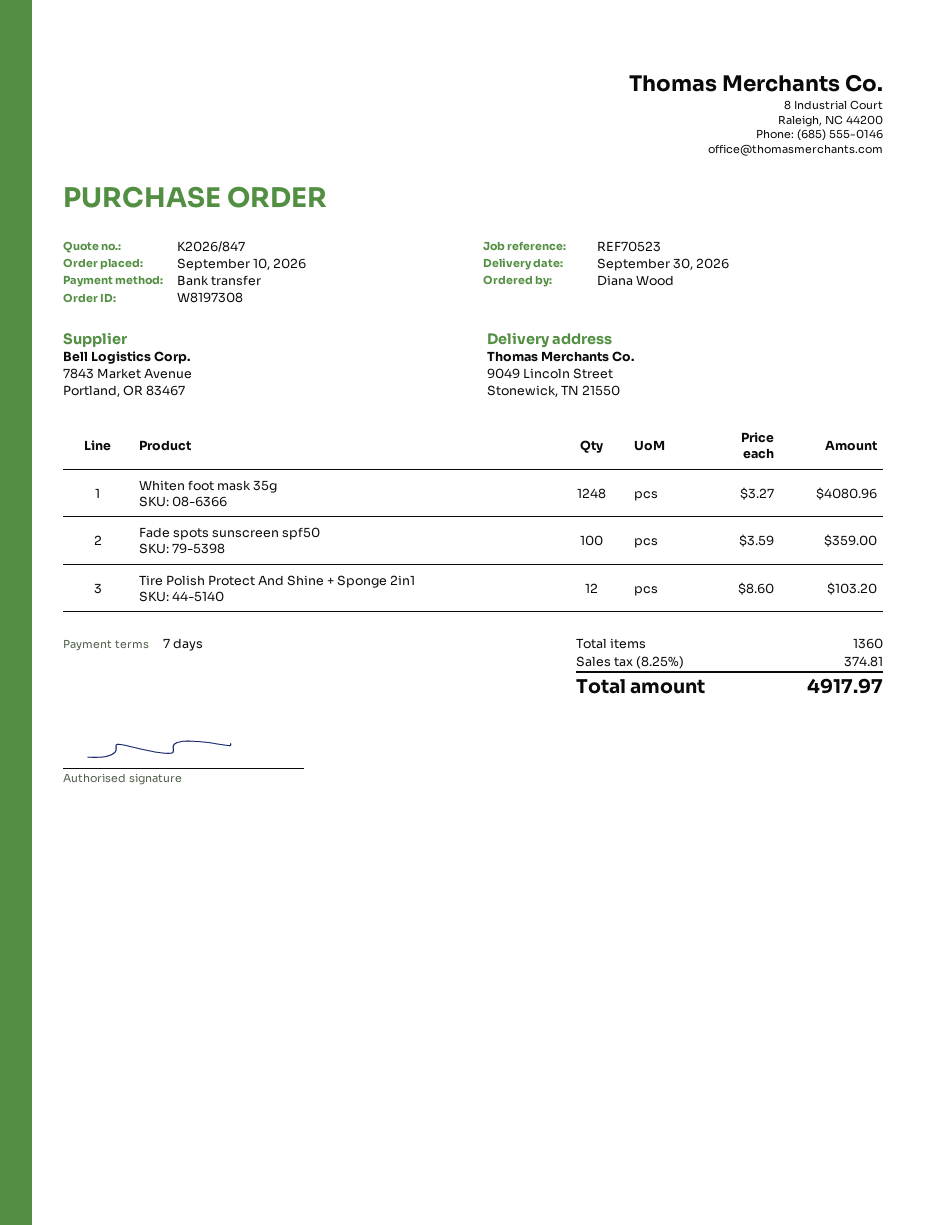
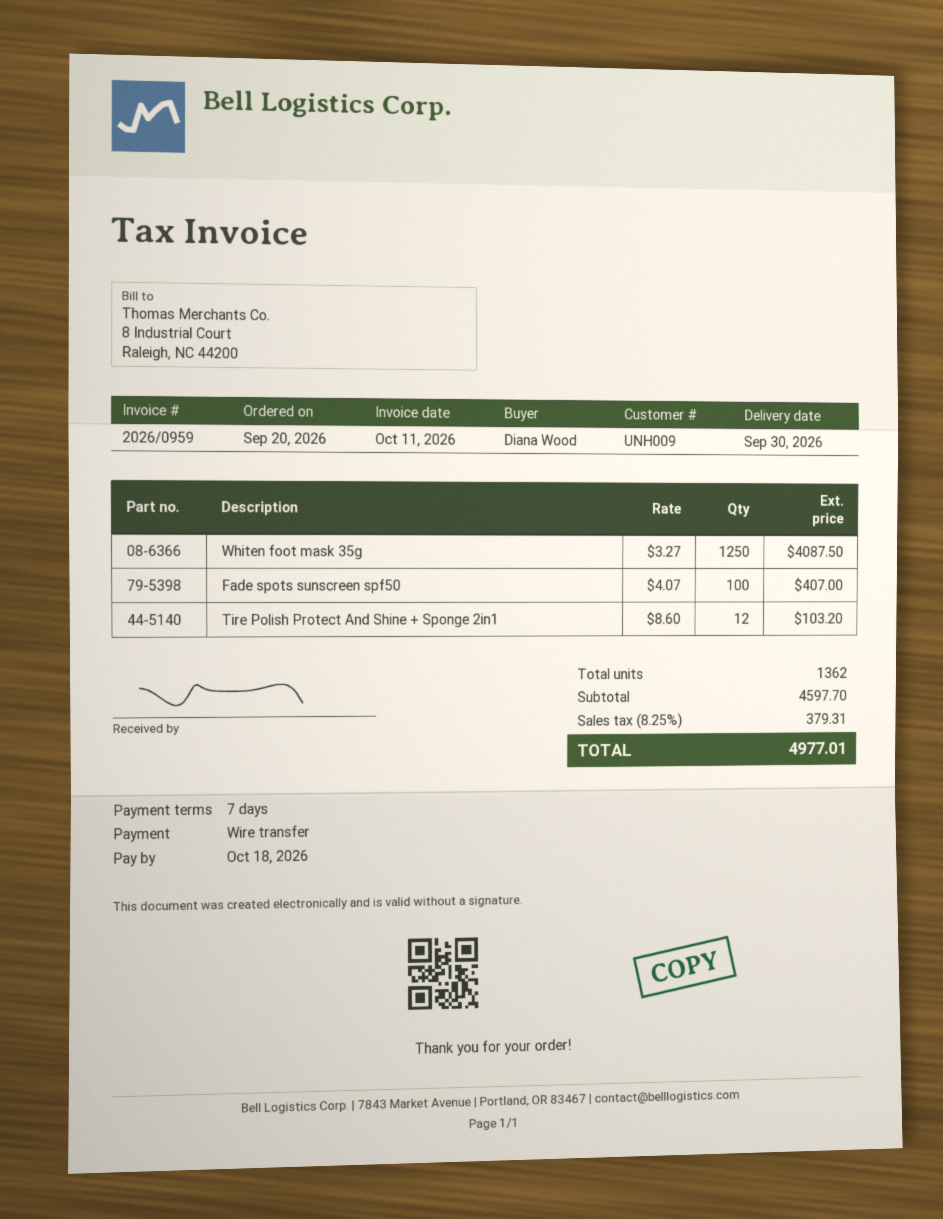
order date: 2026-09-10 -> 2026-09-20
Whiten foot mask 35g: 1248 x 3.27 = 4080.96 -> 1250 x 3.27 = 4087.50
Fade spots sunscreen spf50: 100 x 3.59 = 359.00 -> 100 x 4.07 = 407.00
total quantity: 1360 -> 1362
tax: 8.25% = 374.81 -> 8.25% = 379.31
total: 4917.97 -> 4977.01

